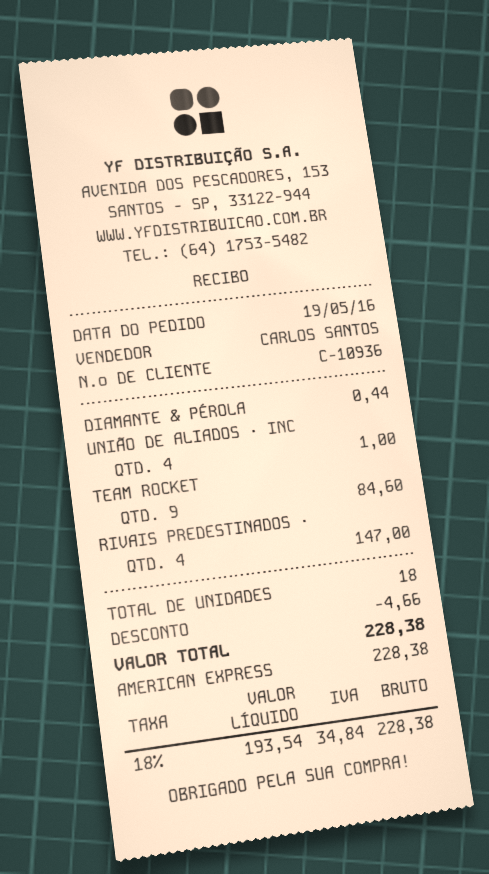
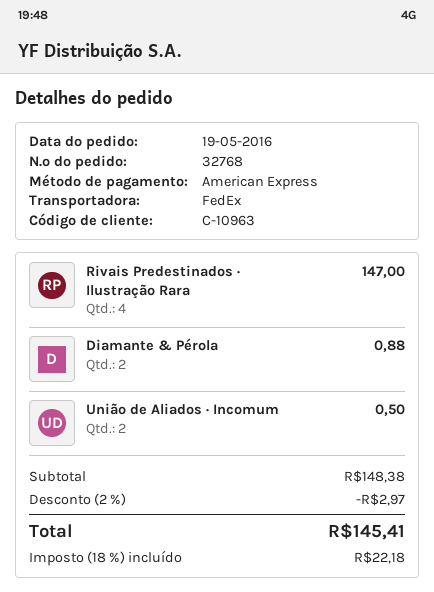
customer number: C-10936 -> C-10963
DIAMANTE & PÉROLA: 1 for 0.44 -> 2 for 0.88
UNIÃO DE ALIADOS · INC: 4 for 1.00 -> 2 for 0.50
TEAM ROCKET: 9 for 84.60 -> none
discount: 4.66 -> 2.97
tax: 18% = 34.84 -> 18% = 22.18
total: 228.38 -> 145.41

